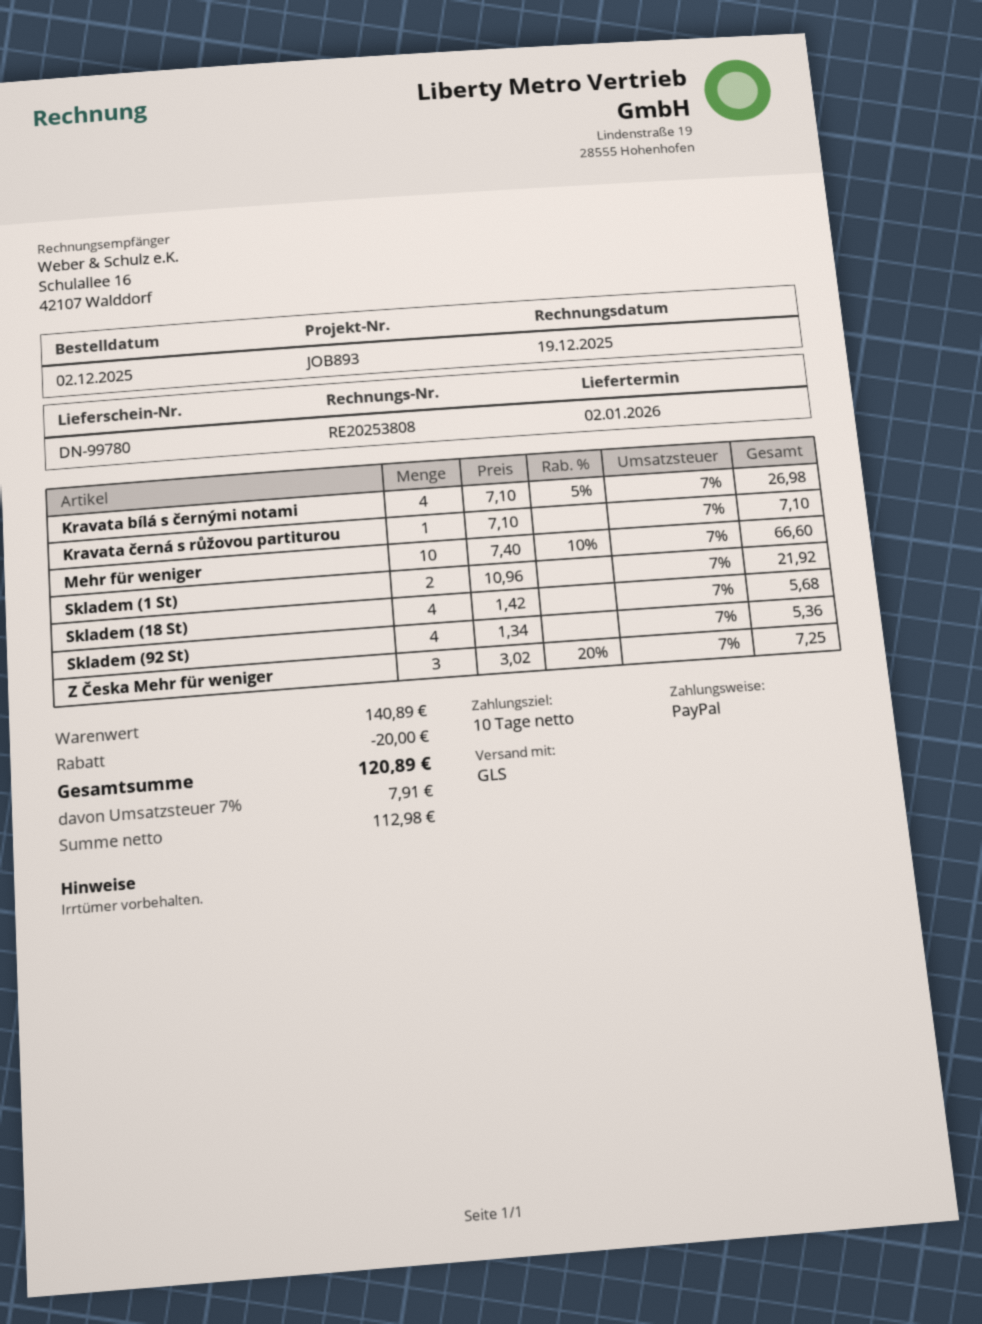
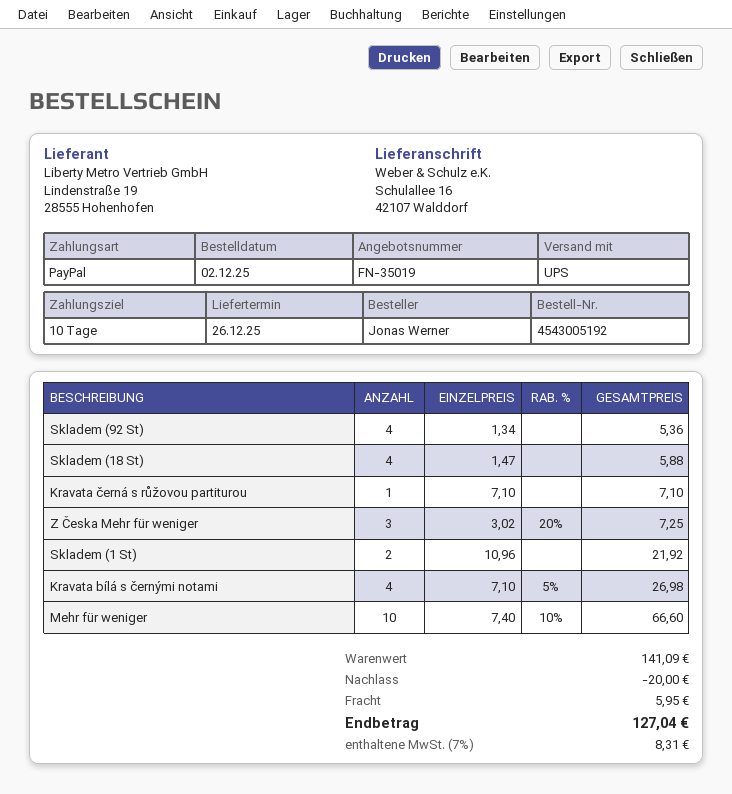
delivery date: 2026-01-02 -> 2025-12-26
shipping method: GLS -> UPS
Skladem (18 St): 4 x 1.42 = 5.68 -> 4 x 1.47 = 5.88
subtotal: 140.89 -> 141.09
shipping: none -> 5.95
tax: 7% = 7.91 -> 7% = 8.31
total: 120.89 -> 127.04

